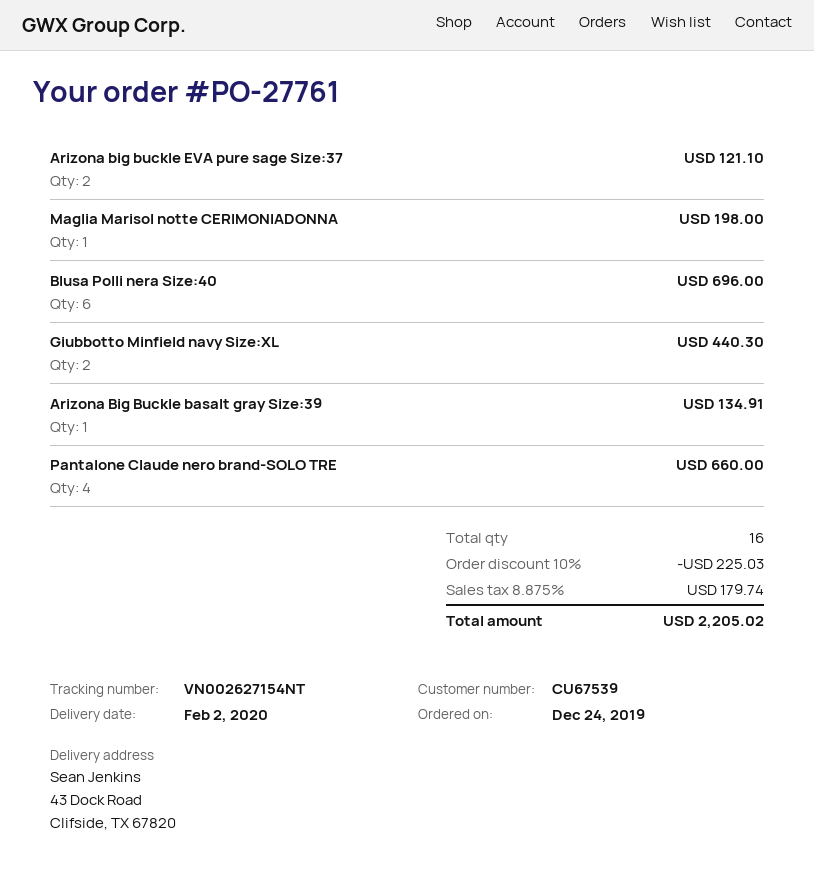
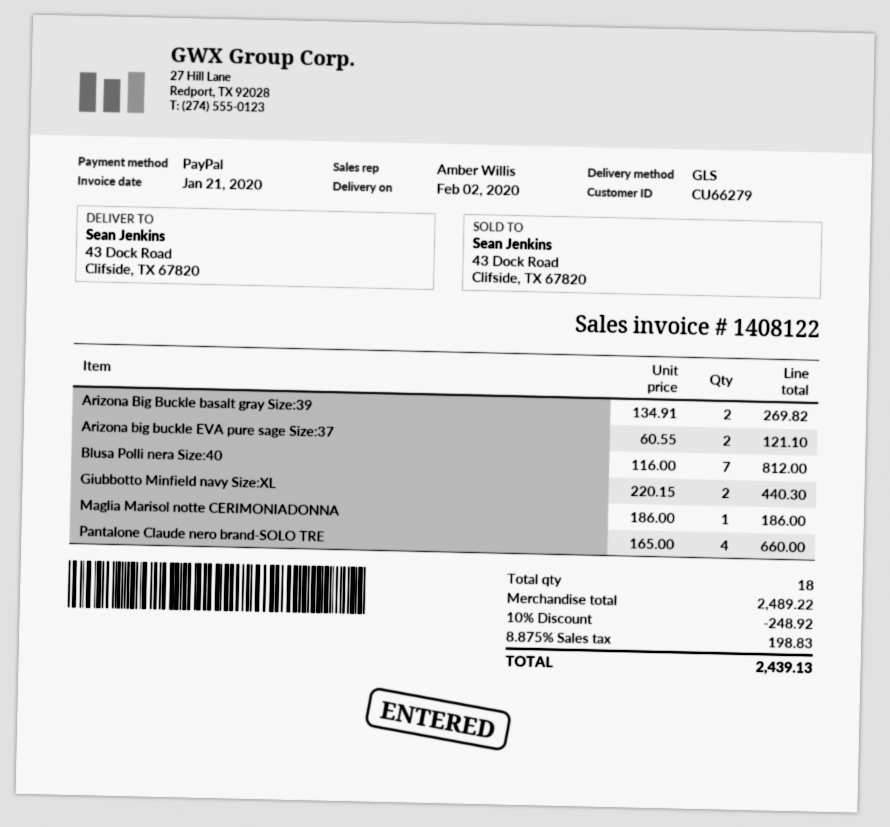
customer number: CU67539 -> CU66279
Maglia Marisol notte CERIMONIADONNA: 1 for 198.00 -> 1 for 186.00
Blusa Polli nera Size:40: 6 for 696.00 -> 7 for 812.00
Arizona Big Buckle basalt gray Size:39: 1 for 134.91 -> 2 for 269.82
total quantity: 16 -> 18
discount: 10% = 225.03 -> 10% = 248.92
tax: 8.875% = 179.74 -> 8.875% = 198.83
total: 2205.02 -> 2439.13

